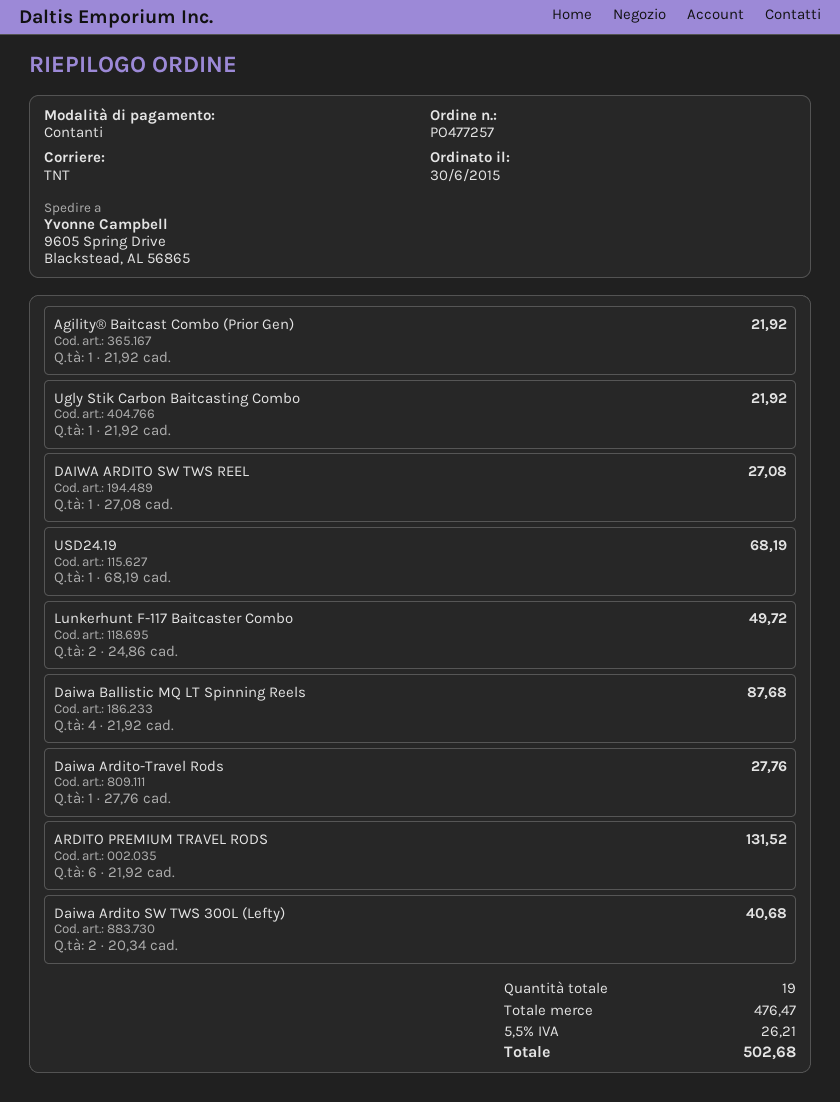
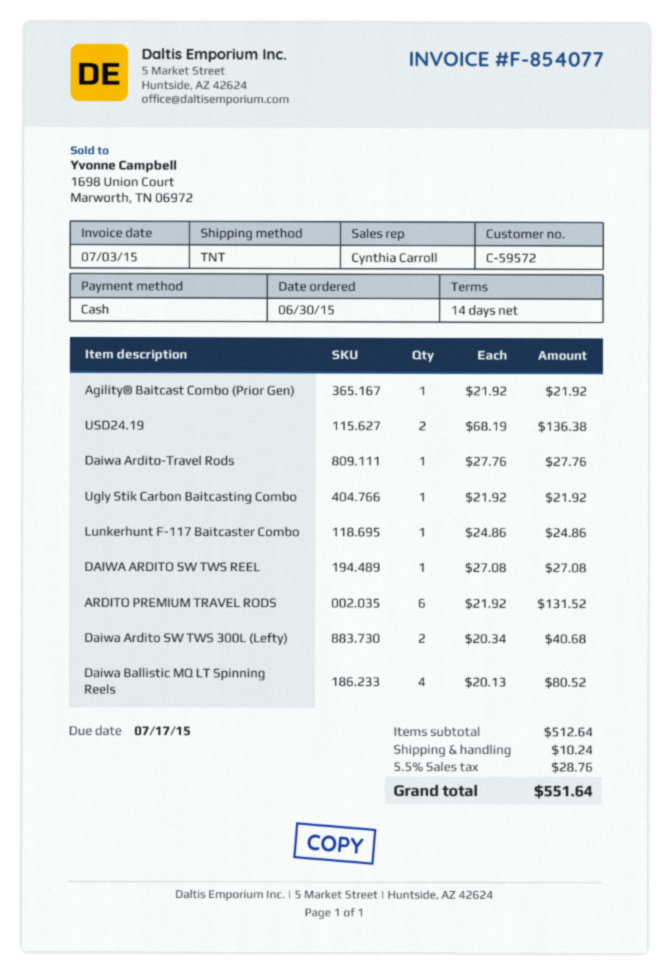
USD24.19: 1 x 68.19 = 68.19 -> 2 x 68.19 = 136.38
Lunkerhunt F-117 Baitcaster Combo: 2 x 24.86 = 49.72 -> 1 x 24.86 = 24.86
Daiwa Ballistic MQ LT Spinning Reels: 4 x 21.92 = 87.68 -> 4 x 20.13 = 80.52
subtotal: 476.47 -> 512.64
shipping: none -> 10.24
tax: 5.5% = 26.21 -> 5.5% = 28.76
total: 502.68 -> 551.64

